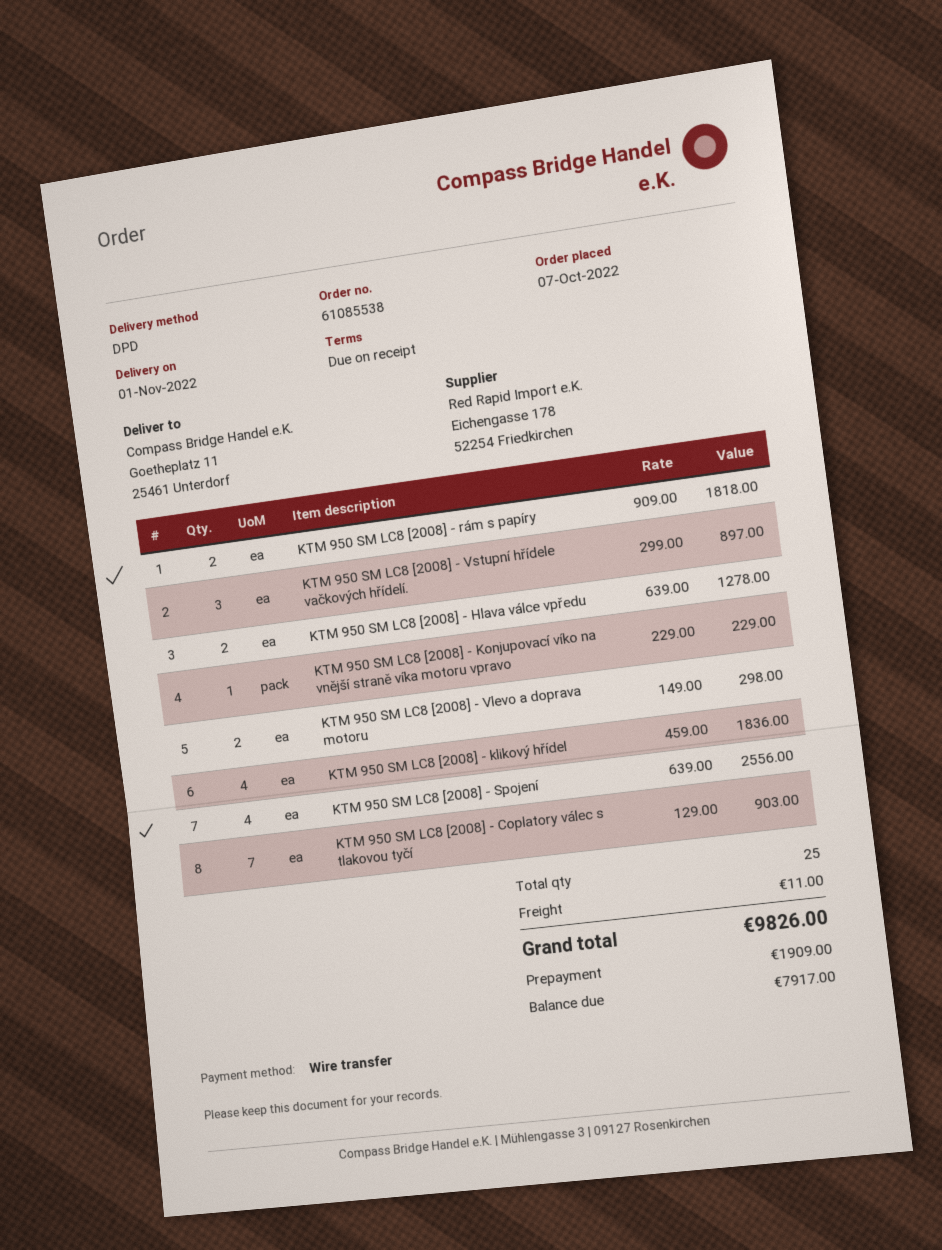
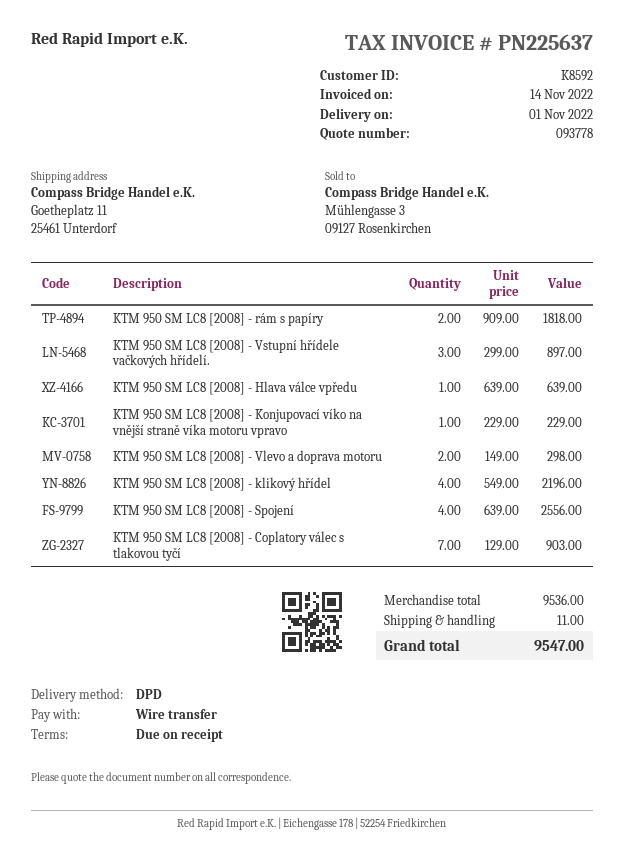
KTM 950 SM LC8 [2008] - Hlava válce vpředu: 2 x 639.00 = 1278.00 -> 1 x 639.00 = 639.00
KTM 950 SM LC8 [2008] - klikový hřídel: 4 x 459.00 = 1836.00 -> 4 x 549.00 = 2196.00
total: 9826.00 -> 9547.00

